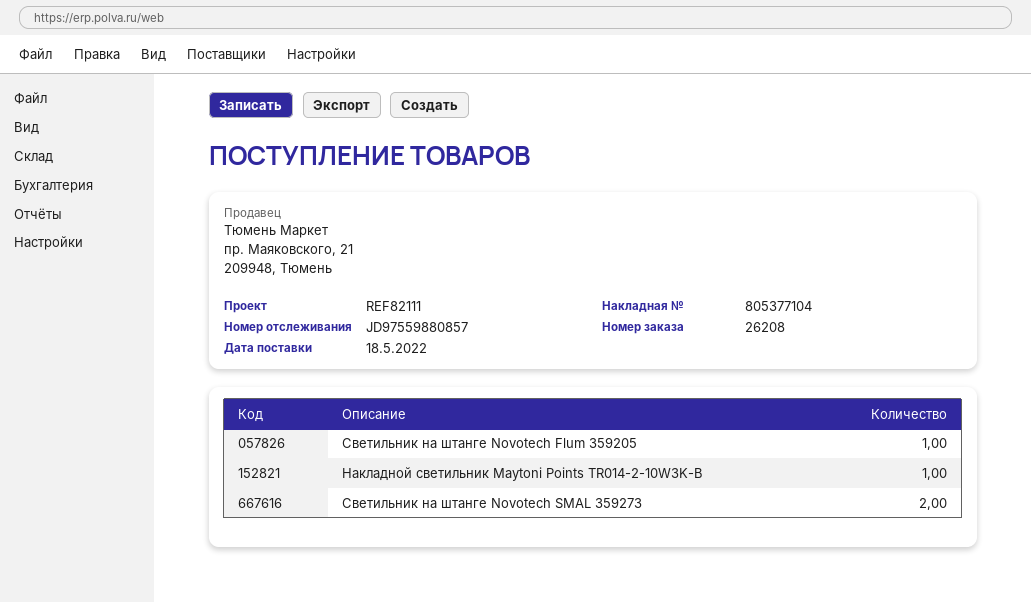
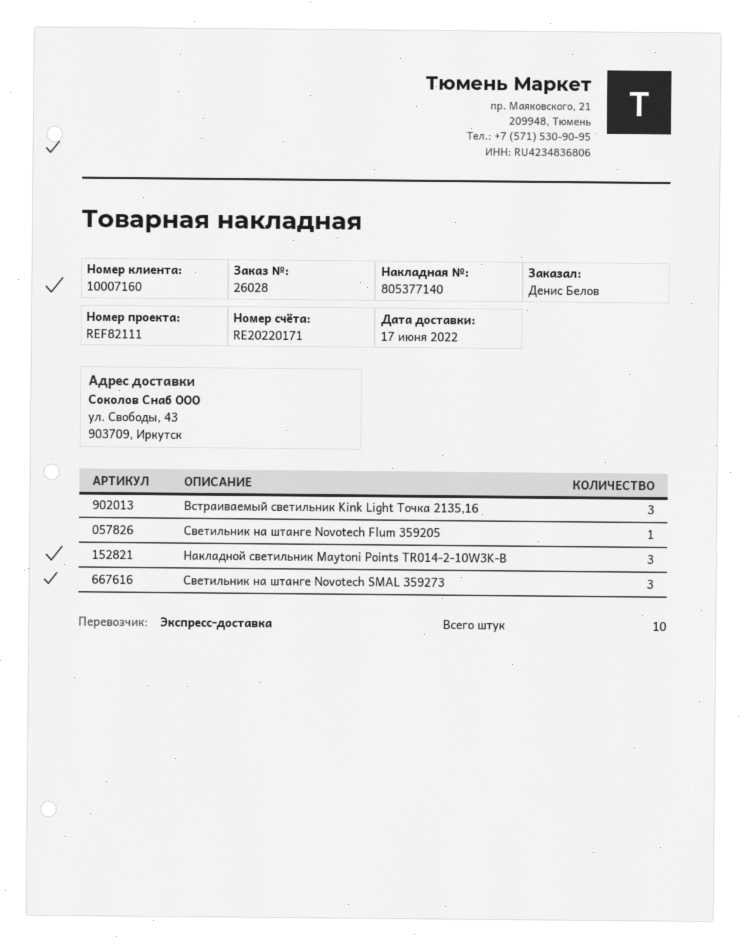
order number: 26208 -> 26028
delivery note number: 805377104 -> 805377140
delivery date: 2022-05-18 -> 2022-06-17
Накладной светильник Maytoni Points TR014-2-10W3K-B: 1 -> 3
Светильник на штанге Novotech SMAL 359273: 2 -> 3
Встраиваемый светильник Kink Light Точка 2135,16: none -> 3

